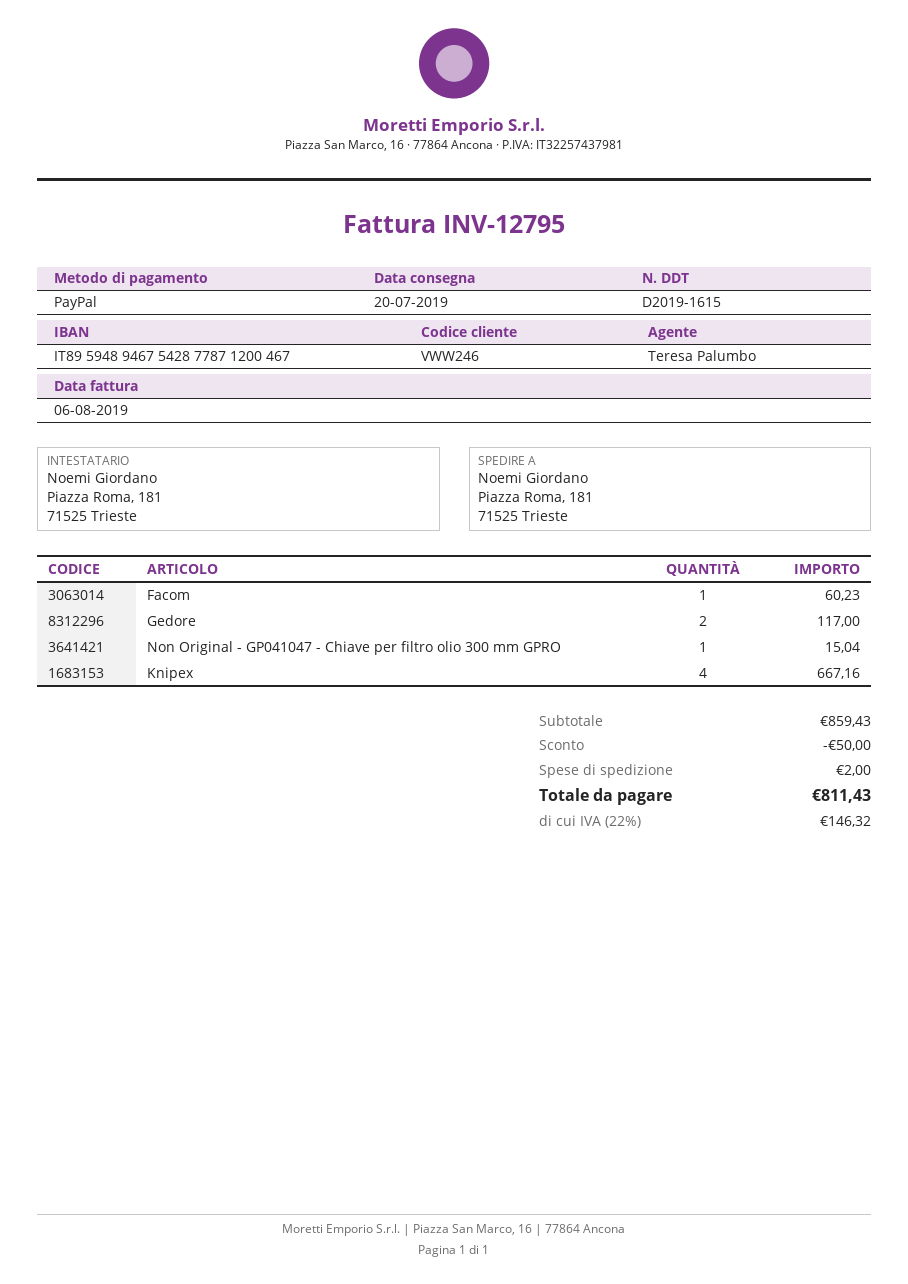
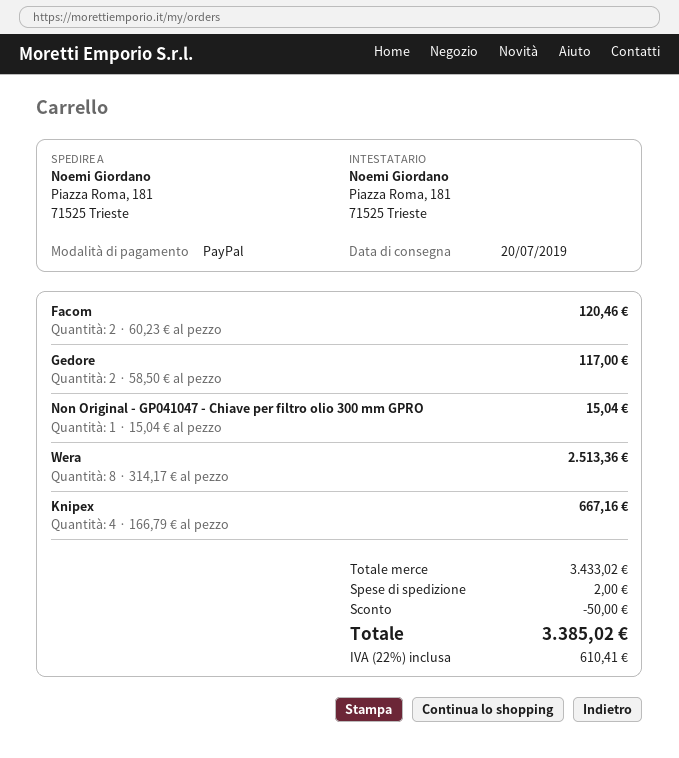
Facom: 1 for 60.23 -> 2 for 120.46
Wera: none -> 8 for 2513.36
subtotal: 859.43 -> 3433.02
tax: 22% = 146.32 -> 22% = 610.41
total: 811.43 -> 3385.02

